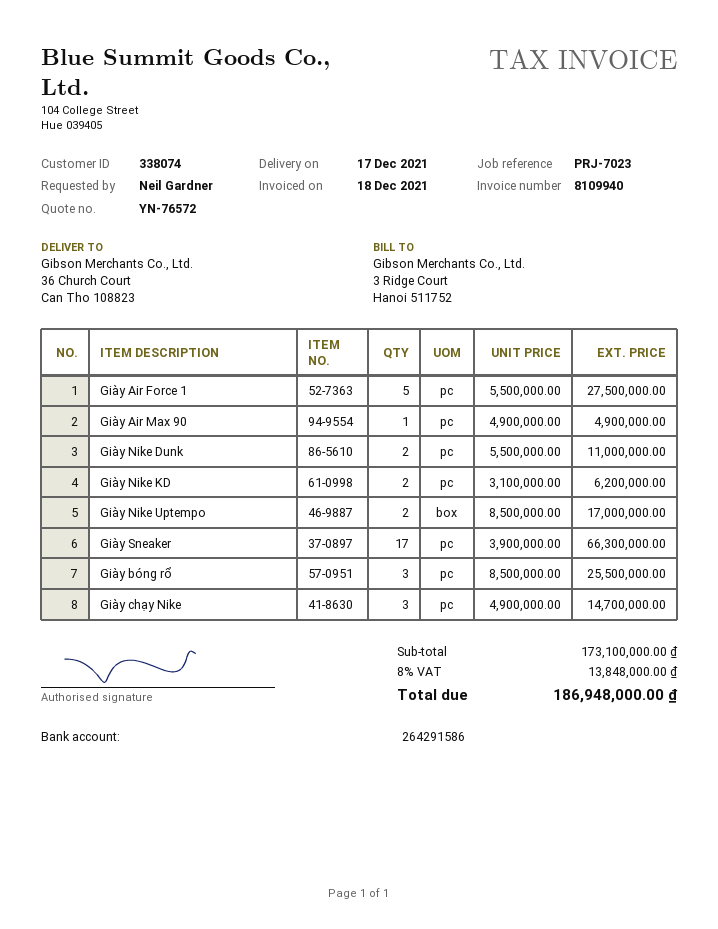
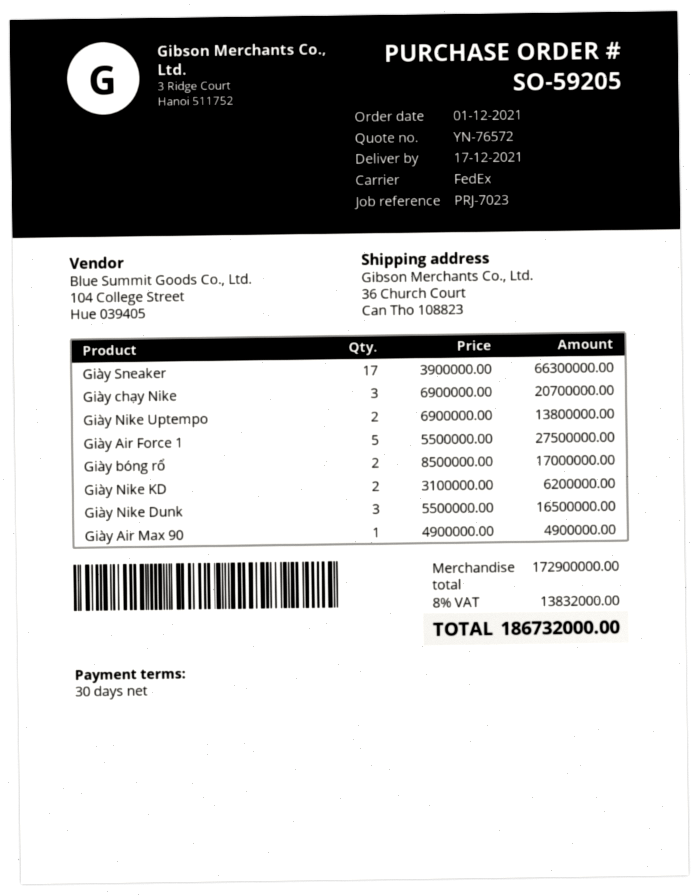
Giày Nike Dunk: 2 x 5500000.00 = 11000000.00 -> 3 x 5500000.00 = 16500000.00
Giày Nike Uptempo: 2 x 8500000.00 = 17000000.00 -> 2 x 6900000.00 = 13800000.00
Giày bóng rổ: 3 x 8500000.00 = 25500000.00 -> 2 x 8500000.00 = 17000000.00
Giày chạy Nike: 3 x 4900000.00 = 14700000.00 -> 3 x 6900000.00 = 20700000.00
subtotal: 173100000.00 -> 172900000.00
tax: 8% = 13848000.00 -> 8% = 13832000.00
total: 186948000.00 -> 186732000.00

